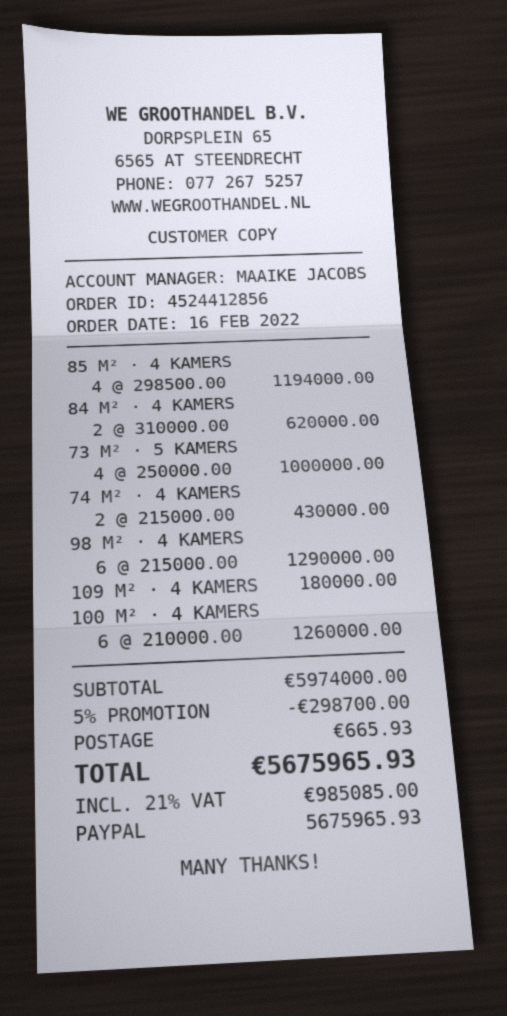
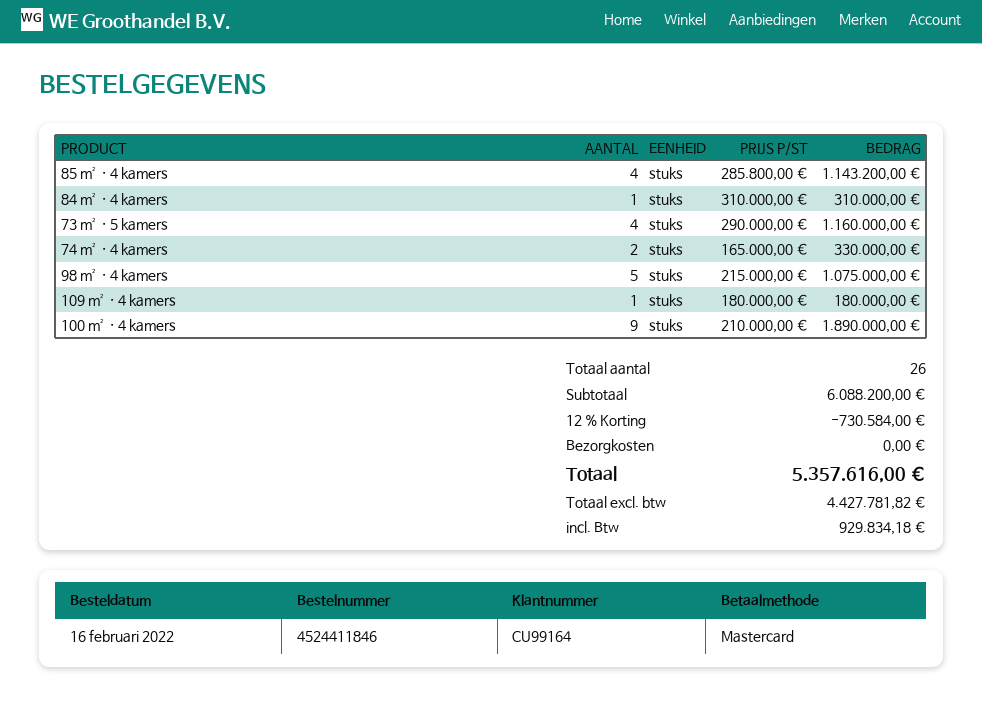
order number: 4524412856 -> 4524411846
payment method: PayPal -> Mastercard
85 M² · 4 KAMERS: 4 x 298500.00 = 1194000.00 -> 4 x 285800.00 = 1143200.00
84 M² · 4 KAMERS: 2 x 310000.00 = 620000.00 -> 1 x 310000.00 = 310000.00
73 M² · 5 KAMERS: 4 x 250000.00 = 1000000.00 -> 4 x 290000.00 = 1160000.00
74 M² · 4 KAMERS: 2 x 215000.00 = 430000.00 -> 2 x 165000.00 = 330000.00
98 M² · 4 KAMERS: 6 x 215000.00 = 1290000.00 -> 5 x 215000.00 = 1075000.00
100 M² · 4 KAMERS: 6 x 210000.00 = 1260000.00 -> 9 x 210000.00 = 1890000.00
subtotal: 5974000.00 -> 6088200.00
discount: 5% = 298700.00 -> 12% = 730584.00
shipping: 665.93 -> 0.00
tax: 985085.00 -> 929834.18
total: 5675965.93 -> 5357616.00

